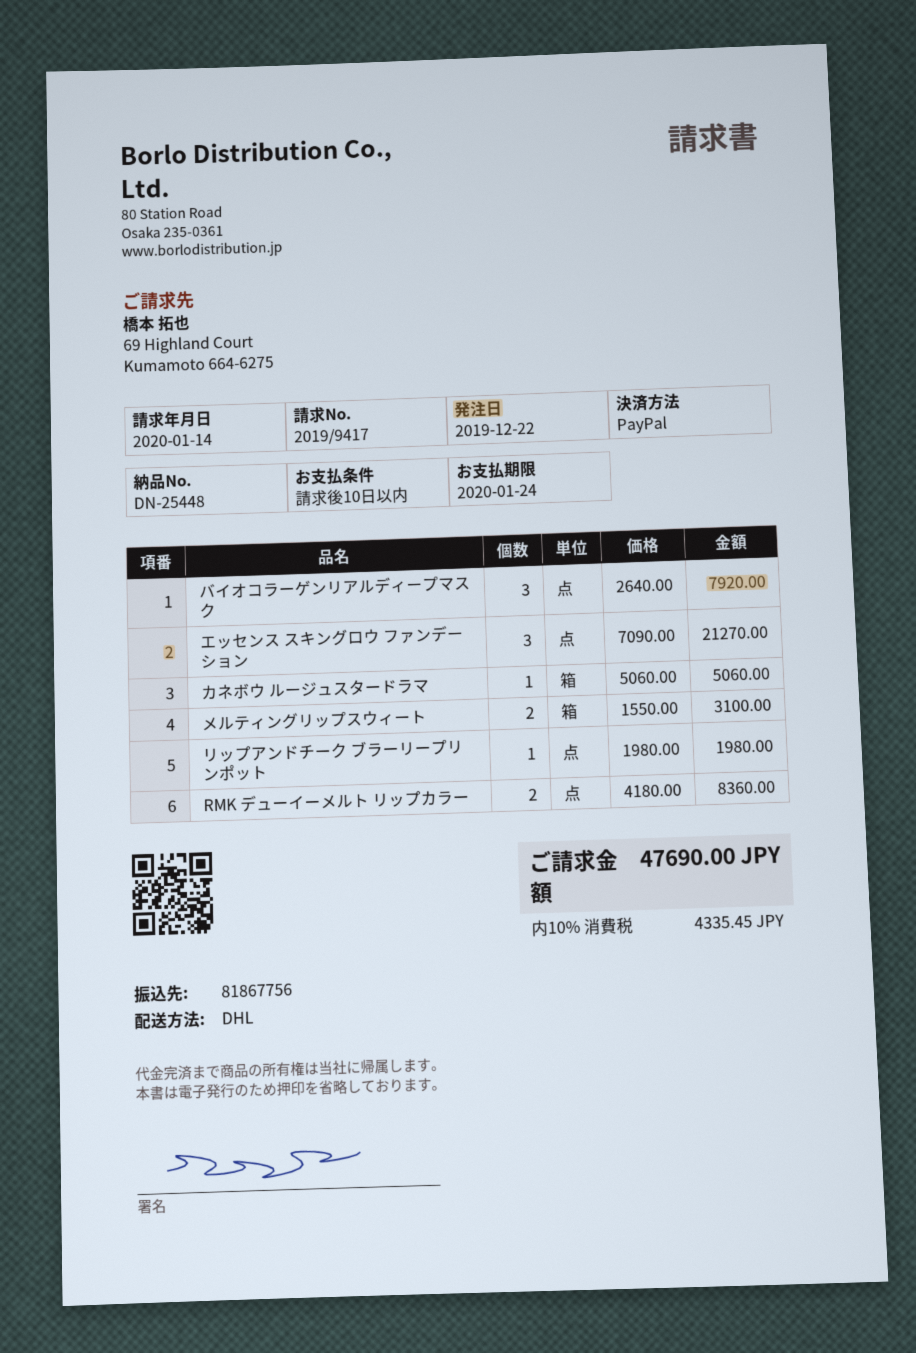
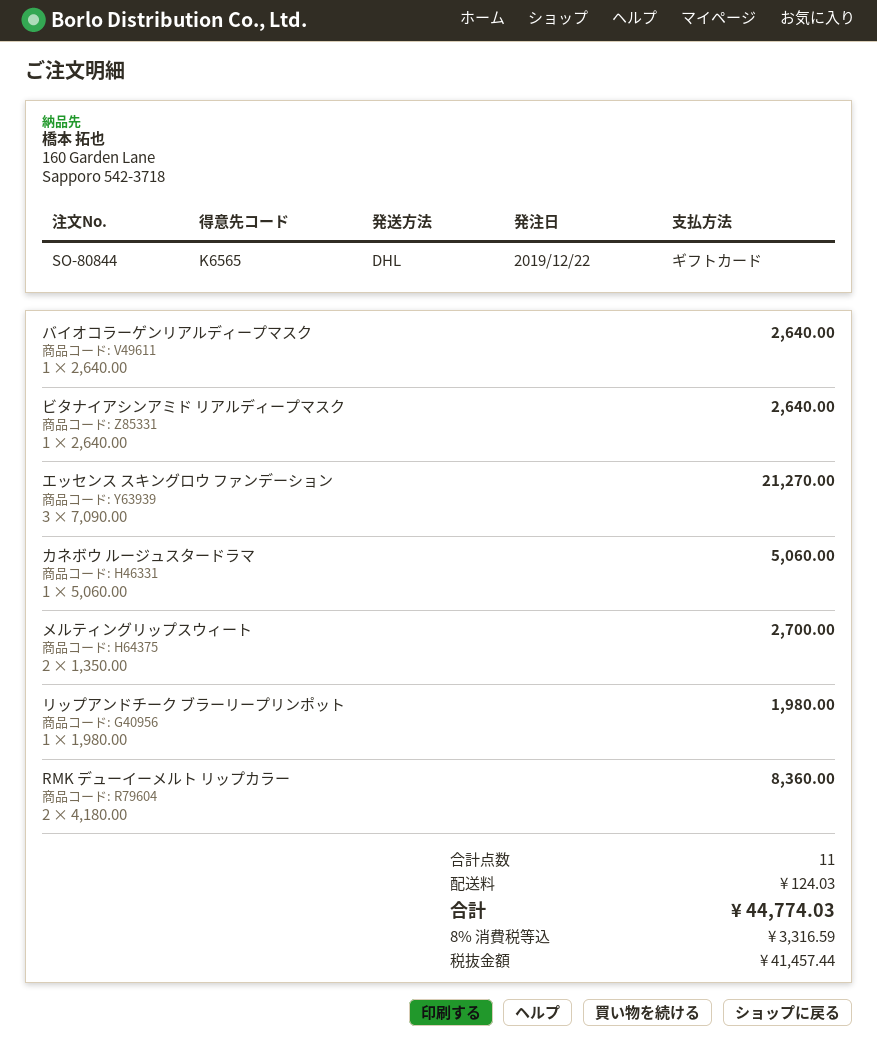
payment method: PayPal -> gift card
バイオコラーゲンリアルディープマスク: 3 x 2640.00 = 7920.00 -> 1 x 2640.00 = 2640.00
メルティングリップスウィート: 2 x 1550.00 = 3100.00 -> 2 x 1350.00 = 2700.00
ビタナイアシンアミド リアルディープマスク: none -> 1 x 2640.00 = 2640.00
shipping: none -> 124.03
tax: 10% = 4335.45 -> 8% = 3316.59
total: 47690.00 -> 44774.03

